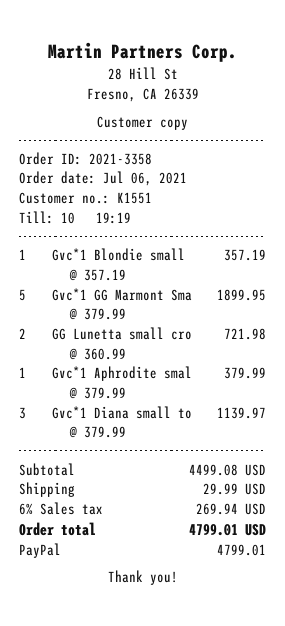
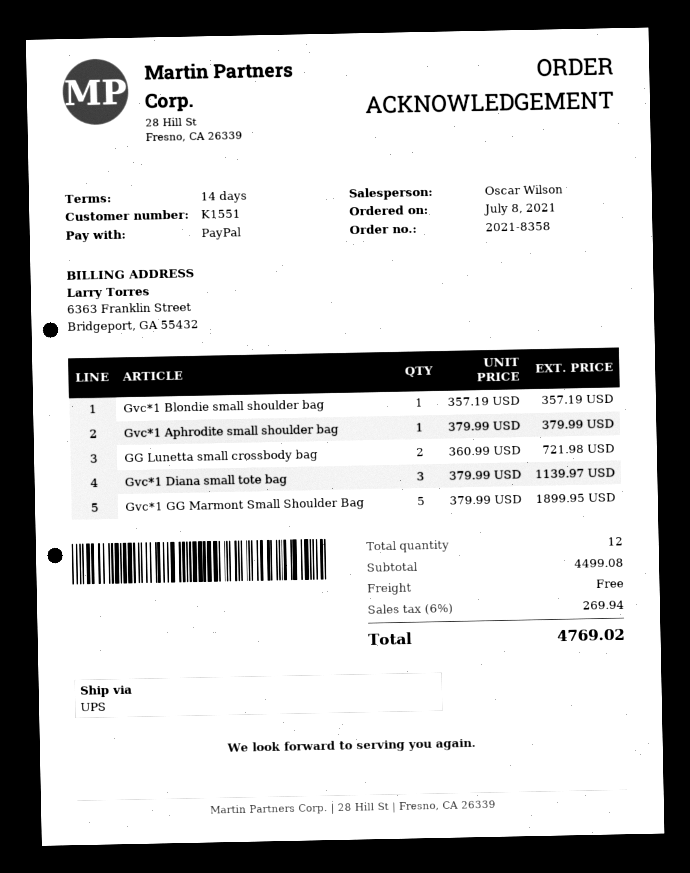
order number: 2021-3358 -> 2021-8358
order date: 2021-07-06 -> 2021-07-08
shipping: 29.99 -> 0.00
total: 4799.01 -> 4769.02

